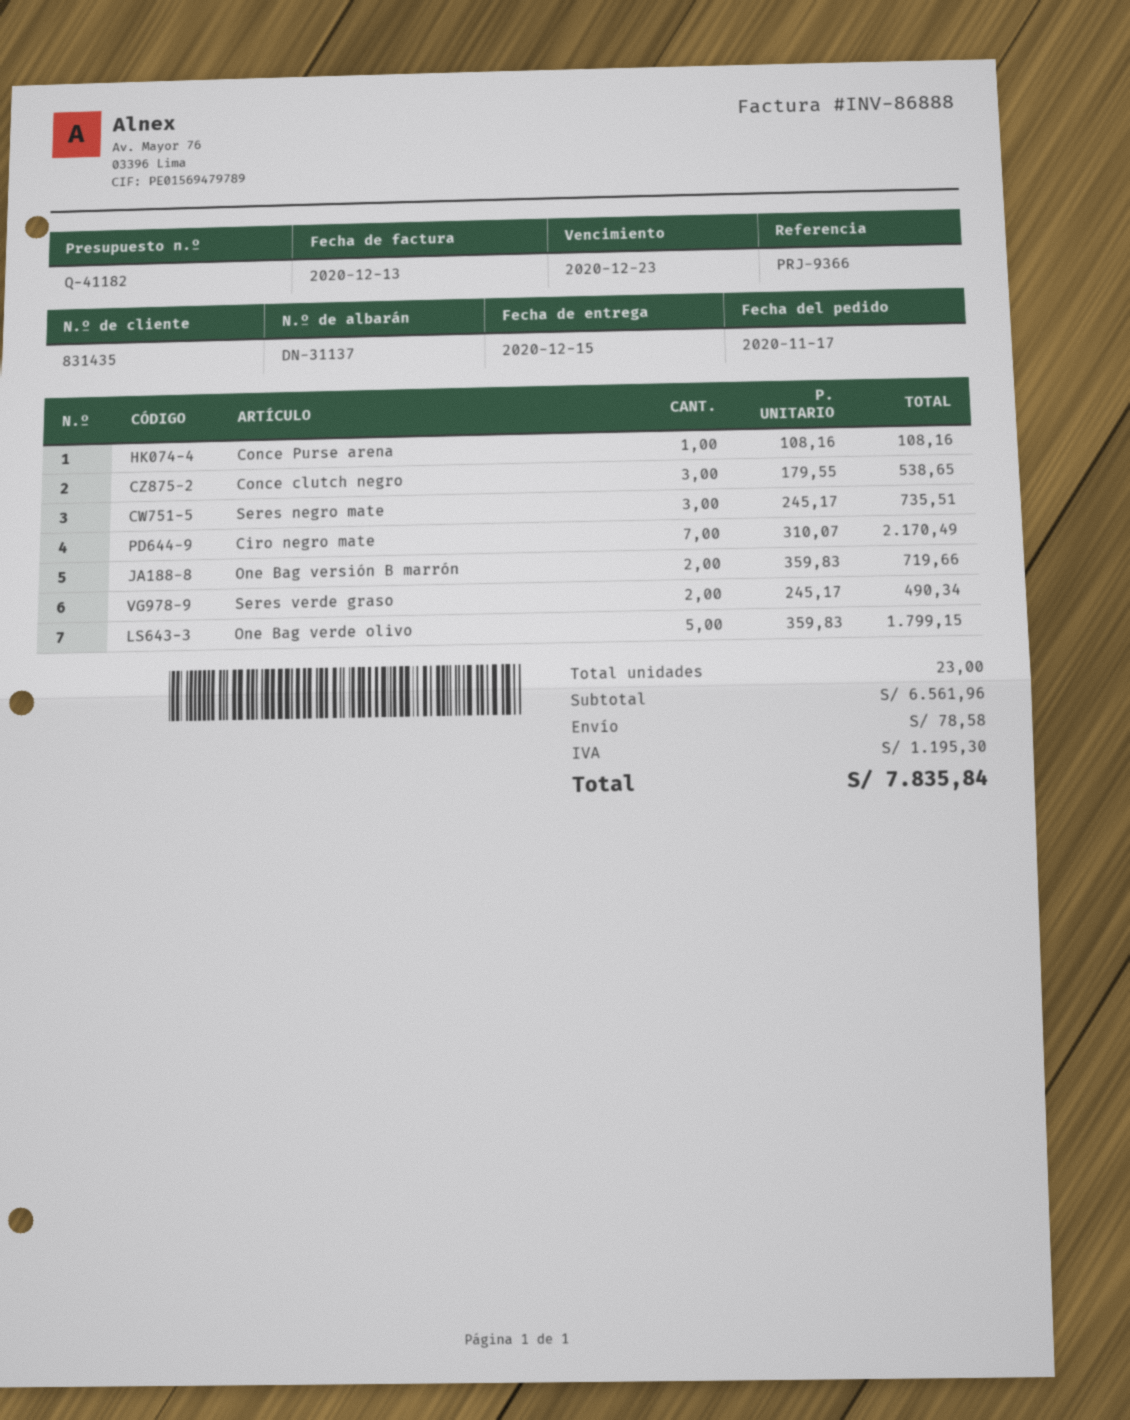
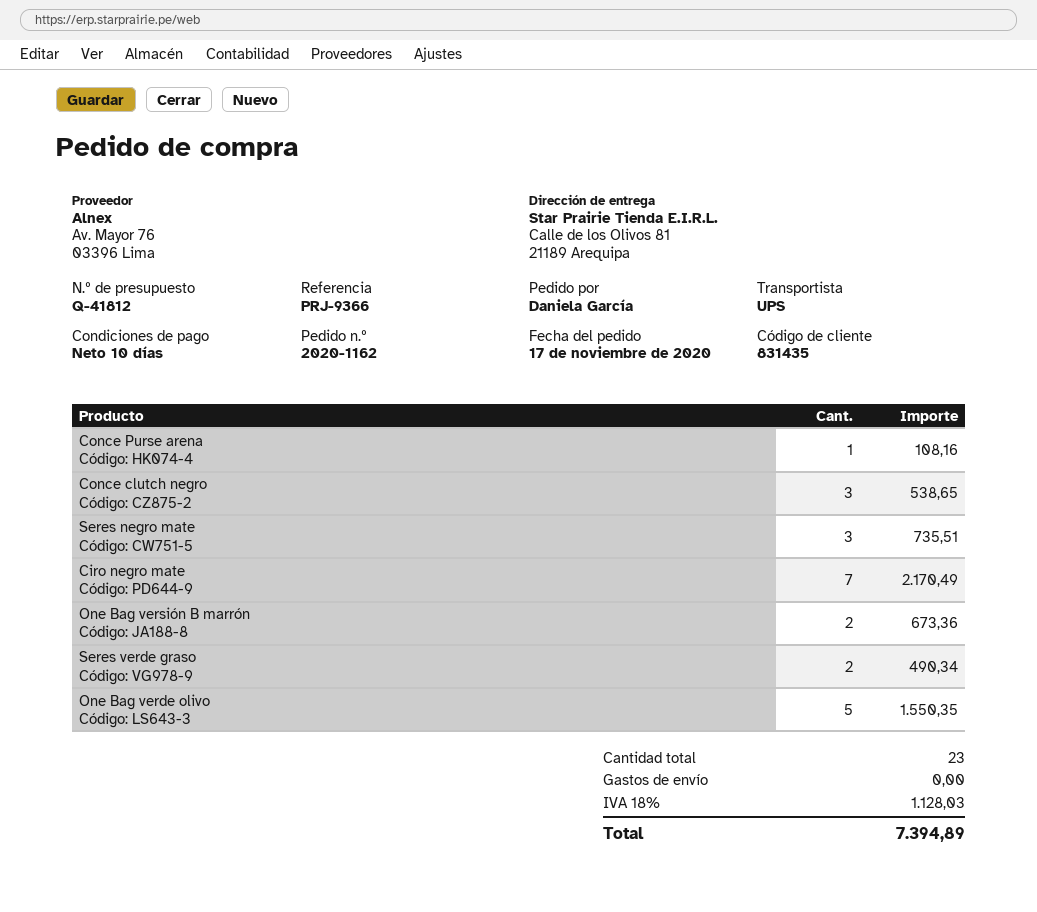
quote number: Q-41182 -> Q-41812
One Bag versión B marrón: 2 for 719.66 -> 2 for 673.36
One Bag verde olivo: 5 for 1799.15 -> 5 for 1550.35
shipping: 78.58 -> 0.00
tax: 1195.30 -> 1128.03
total: 7835.84 -> 7394.89

